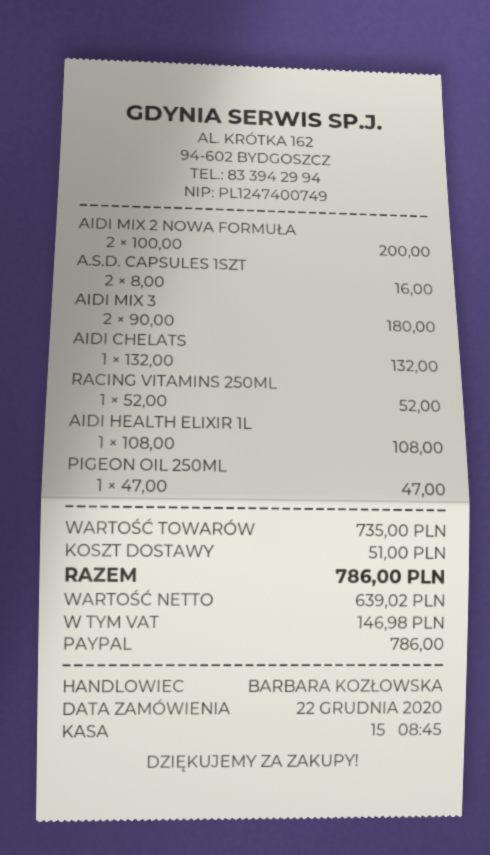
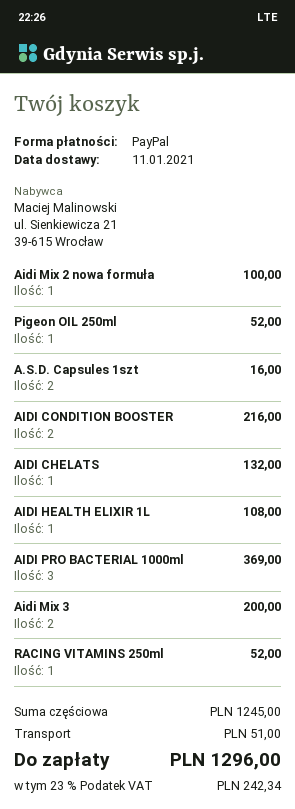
AIDI MIX 2 NOWA FORMUŁA: 2 for 200.00 -> 1 for 100.00
AIDI MIX 3: 2 for 180.00 -> 2 for 200.00
PIGEON OIL 250ML: 1 for 47.00 -> 1 for 52.00
AIDI CONDITION BOOSTER: none -> 2 for 216.00
AIDI PRO BACTERIAL 1000ml: none -> 3 for 369.00
subtotal: 735.00 -> 1245.00
tax: 146.98 -> 242.34
total: 786.00 -> 1296.00

